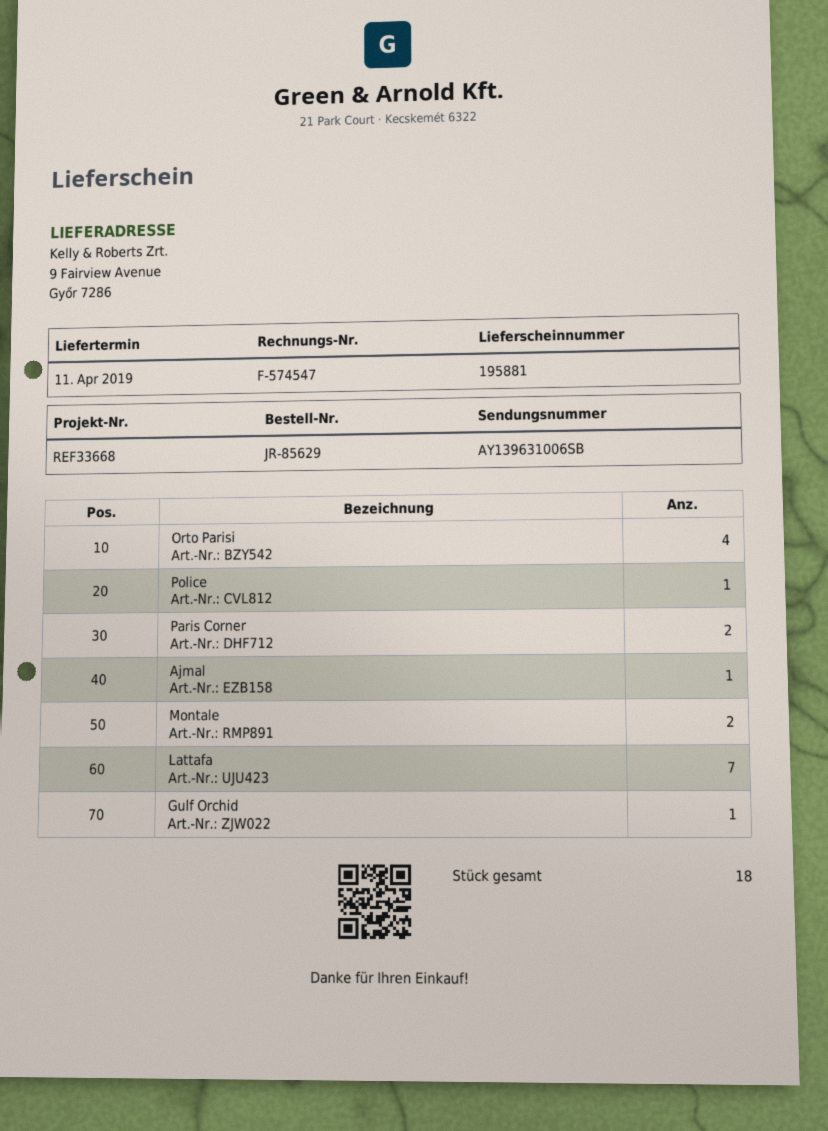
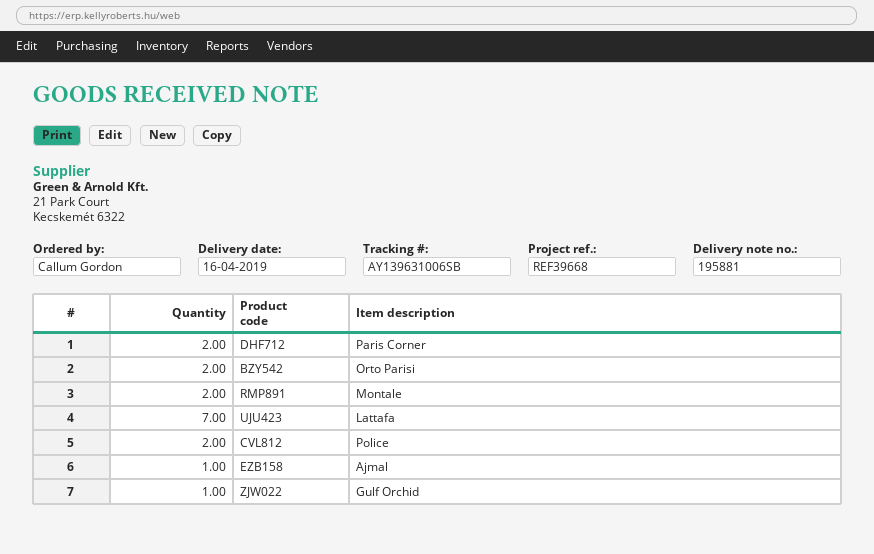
delivery date: 2019-04-11 -> 2019-04-16
reference: REF33668 -> REF39668
Orto Parisi: 4 -> 2
Police: 1 -> 2

